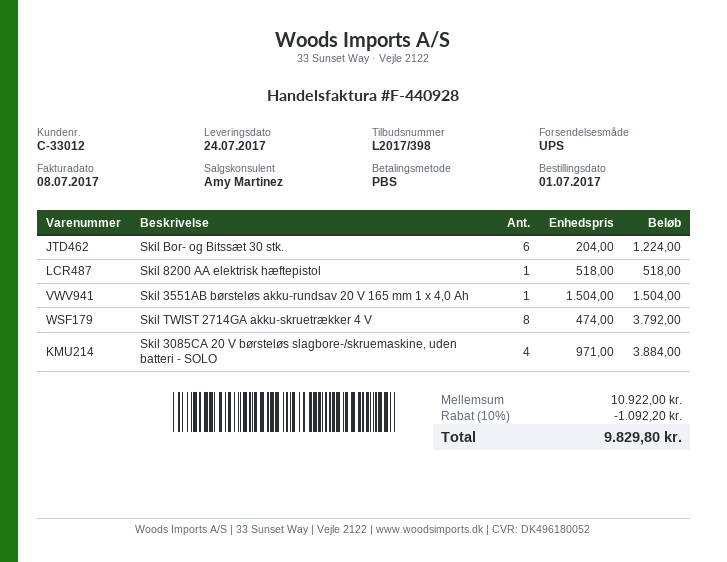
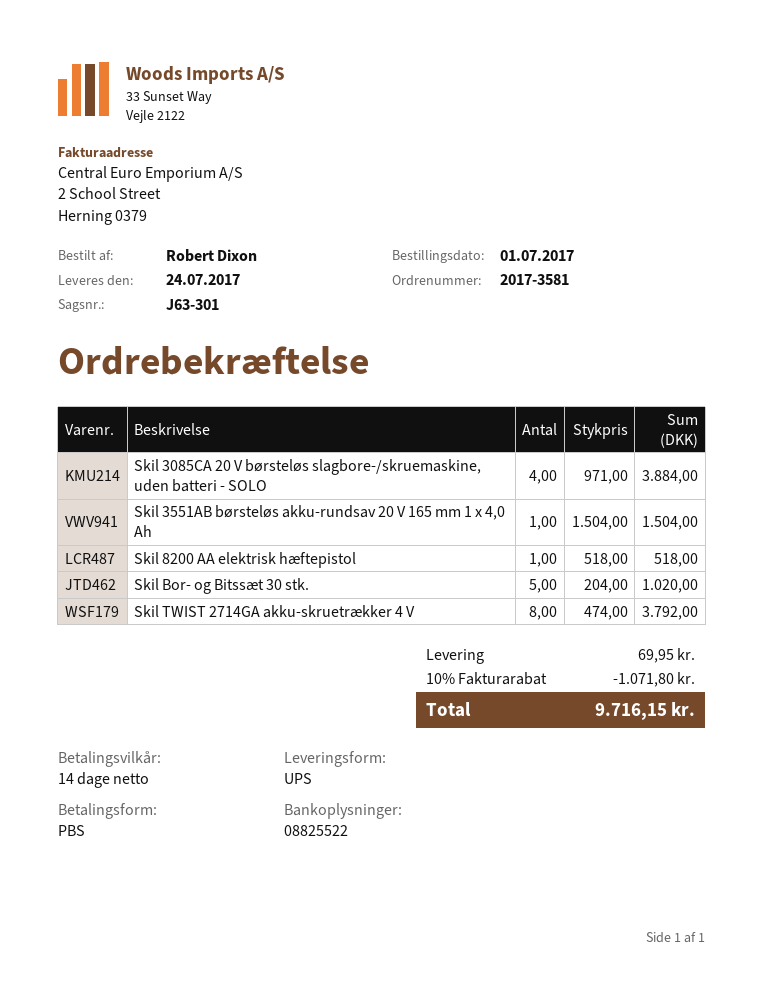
Skil Bor- og Bitssæt 30 stk.: 6 x 204.00 = 1224.00 -> 5 x 204.00 = 1020.00
discount: 10% = 1092.20 -> 10% = 1071.80
shipping: none -> 69.95
total: 9829.80 -> 9716.15

